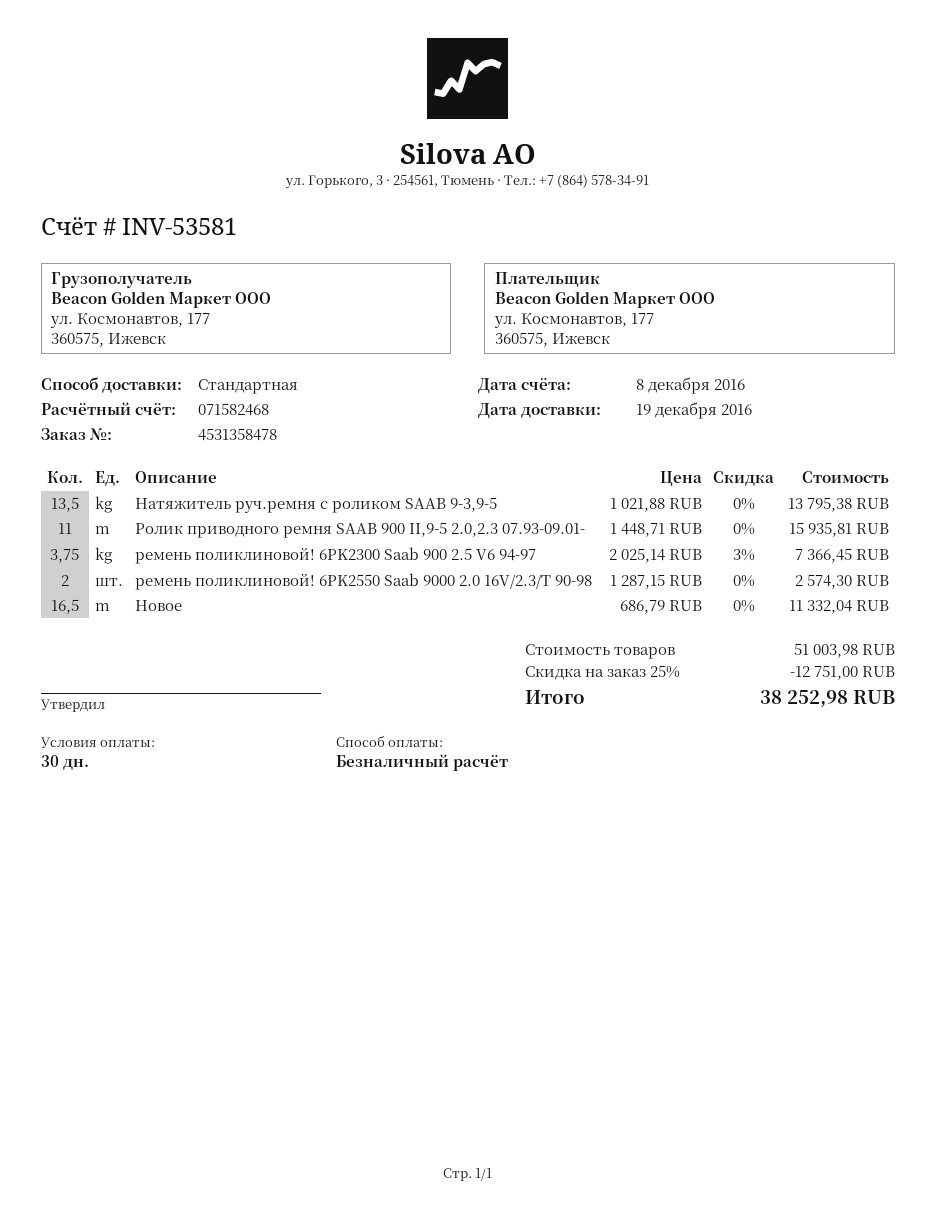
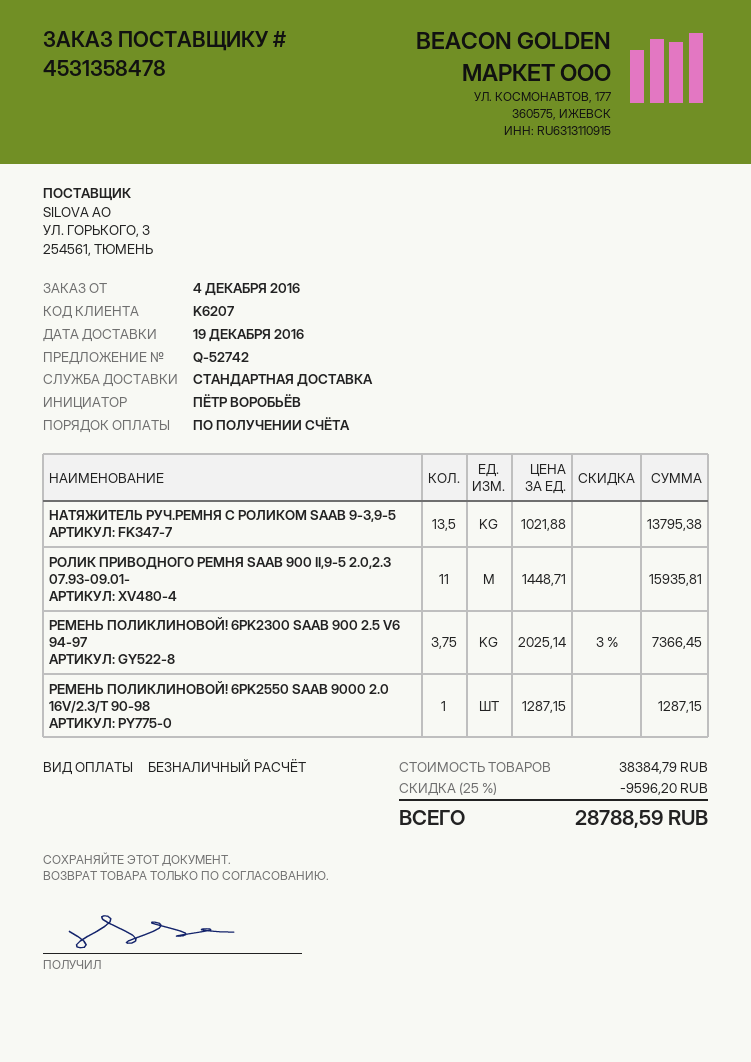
payment terms: 30 days -> on receipt
ремень поликлиновой! 6PK2550 Saab 9000 2.0 16V/2.3/T 90-98: 2 x 1287.15 = 2574.30 -> 1 x 1287.15 = 1287.15
Новое: 16.5 x 686.79 = 11332.04 -> none
subtotal: 51003.98 -> 38384.79
discount: 25% = 12751.00 -> 25% = 9596.20
total: 38252.98 -> 28788.59

